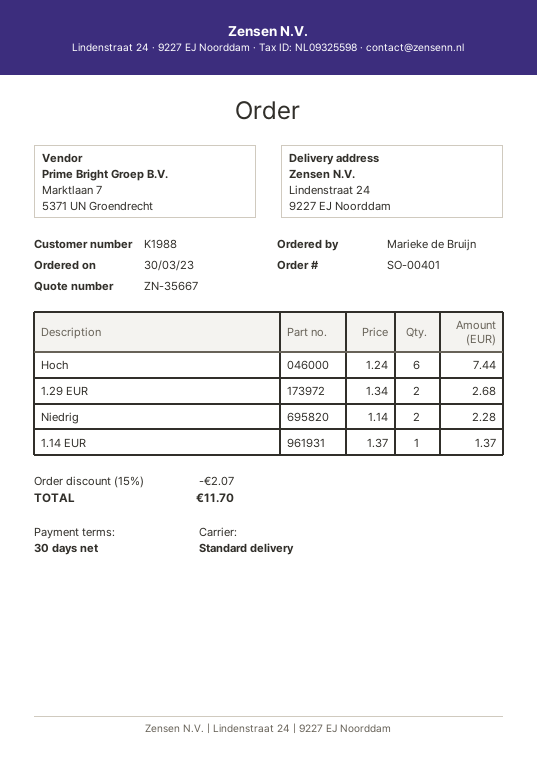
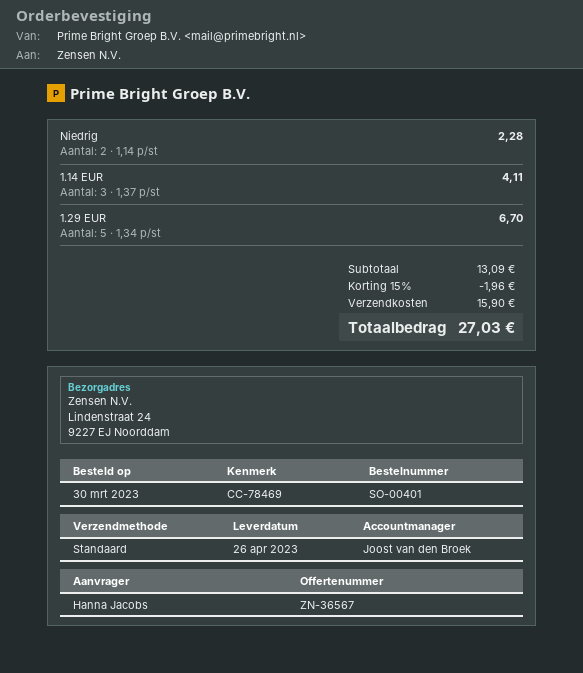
quote number: ZN-35667 -> ZN-36567
ordered by: Marieke de Bruijn -> Hanna Jacobs
Hoch: 6 x 1.24 = 7.44 -> none
1.29 EUR: 2 x 1.34 = 2.68 -> 5 x 1.34 = 6.70
1.14 EUR: 1 x 1.37 = 1.37 -> 3 x 1.37 = 4.11
discount: 15% = 2.07 -> 15% = 1.96
shipping: none -> 15.90
total: 11.70 -> 27.03

